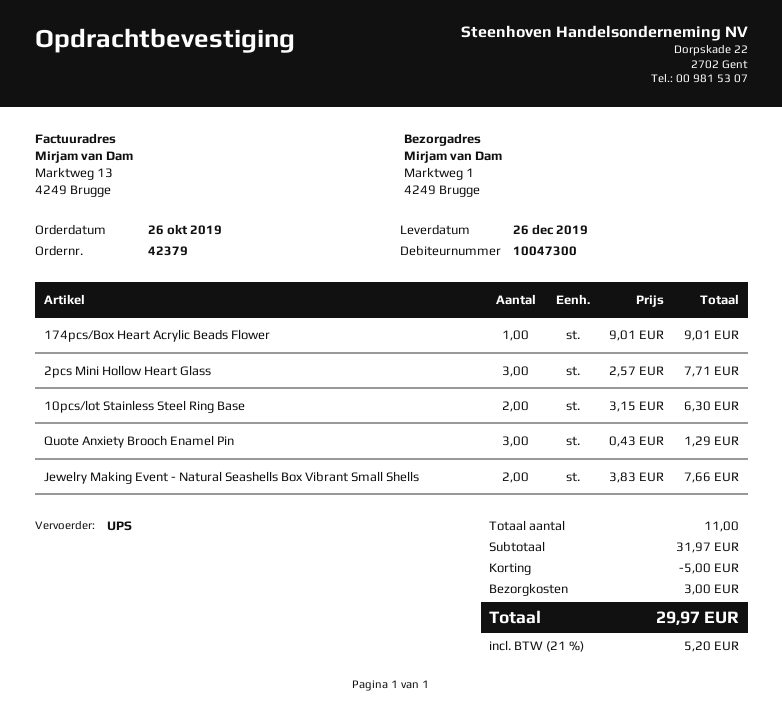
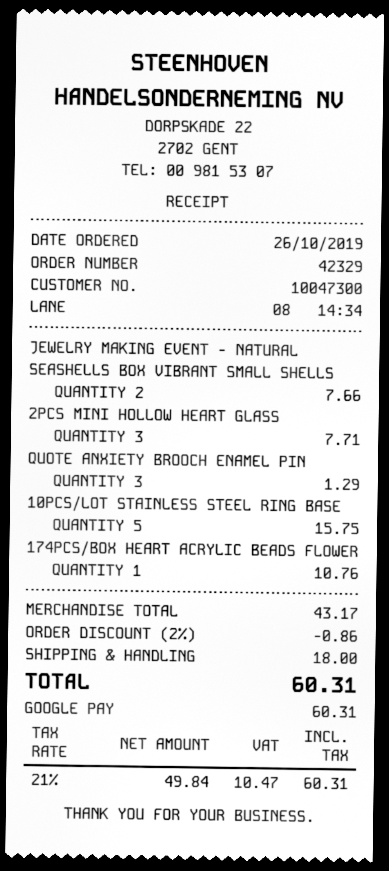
order number: 42379 -> 42329
174pcs/Box Heart Acrylic Beads Flower: 1 for 9.01 -> 1 for 10.76
10pcs/lot Stainless Steel Ring Base: 2 for 6.30 -> 5 for 15.75
subtotal: 31.97 -> 43.17
discount: 5.00 -> 0.86
shipping: 3.00 -> 18.00
tax: 21% = 5.20 -> 21% = 10.47
total: 29.97 -> 60.31

